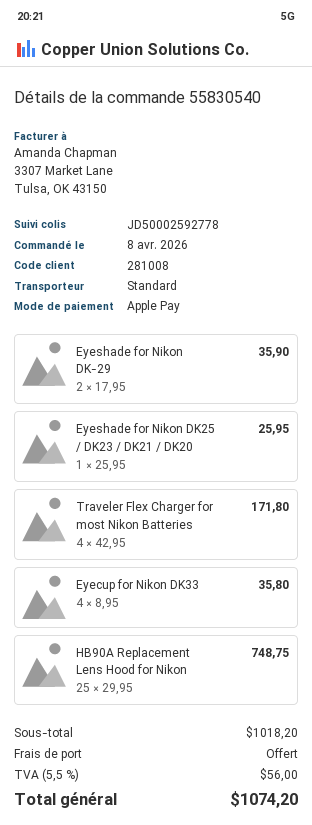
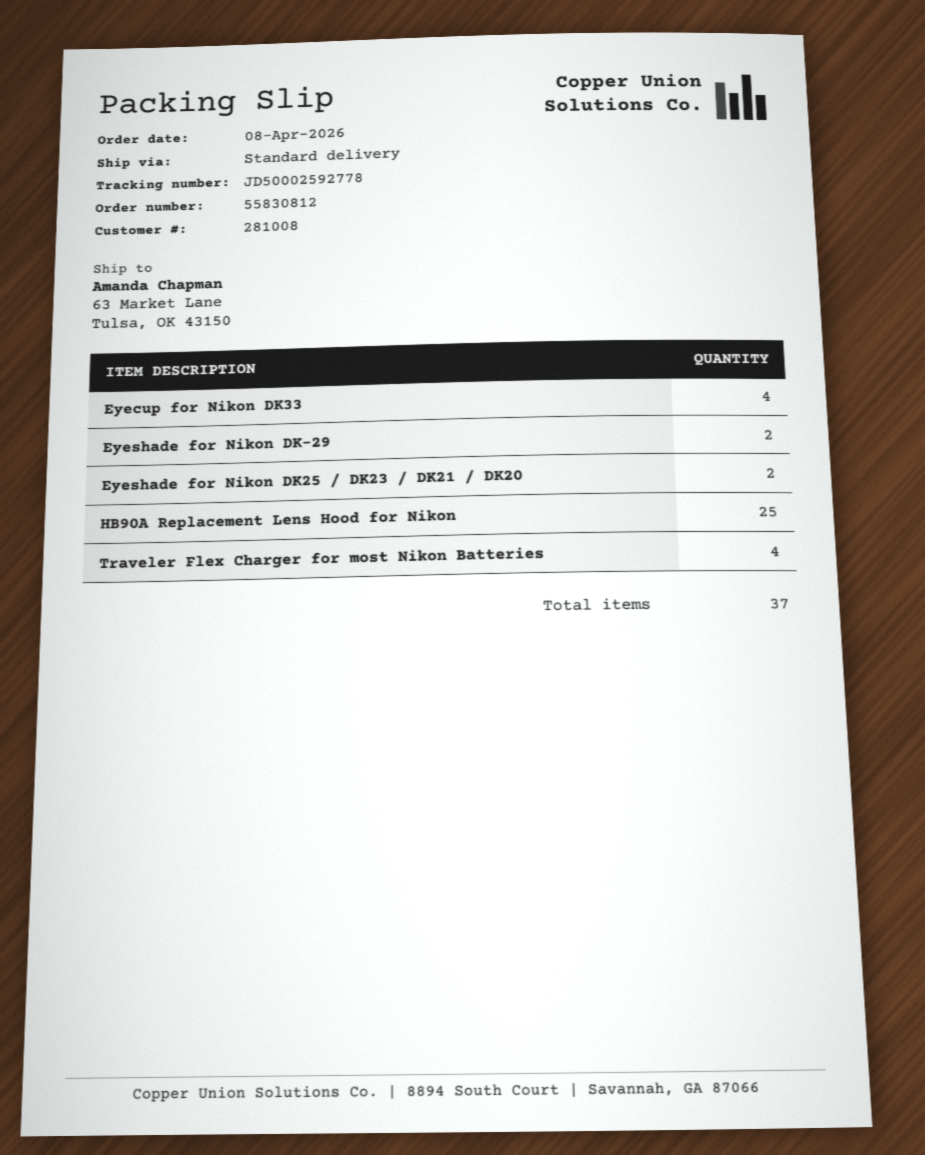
order number: 55830540 -> 55830812
Eyeshade for Nikon DK25 / DK23 / DK21 / DK20: 1 -> 2

